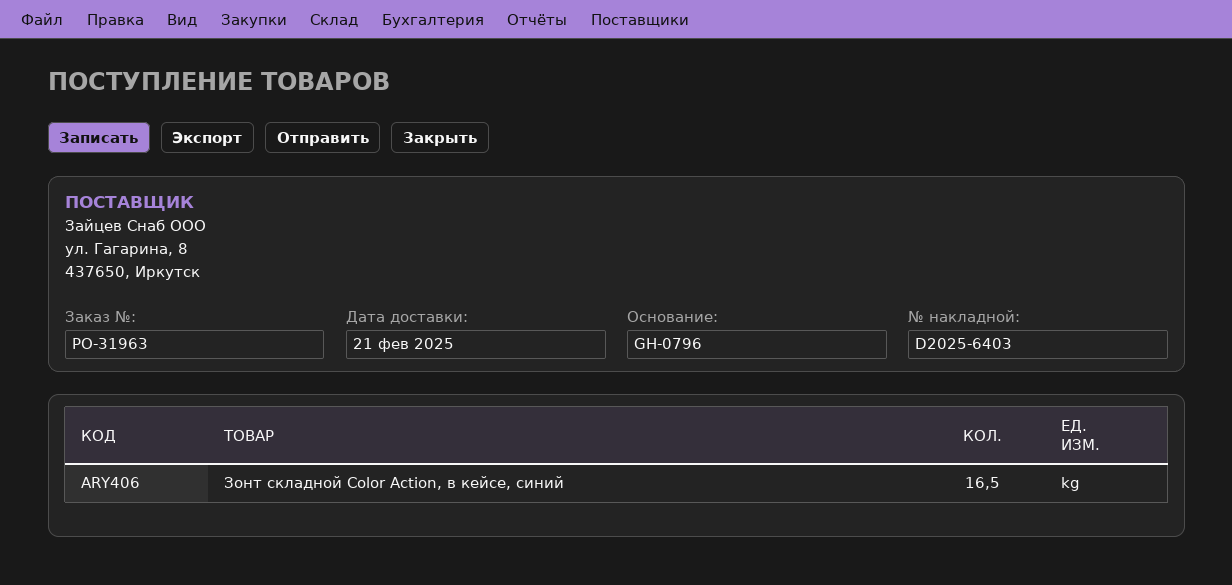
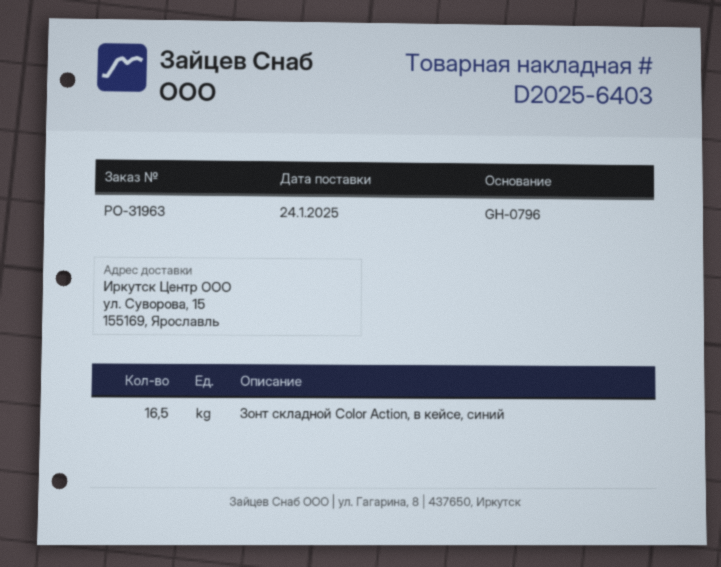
delivery date: 2025-02-21 -> 2025-01-24

